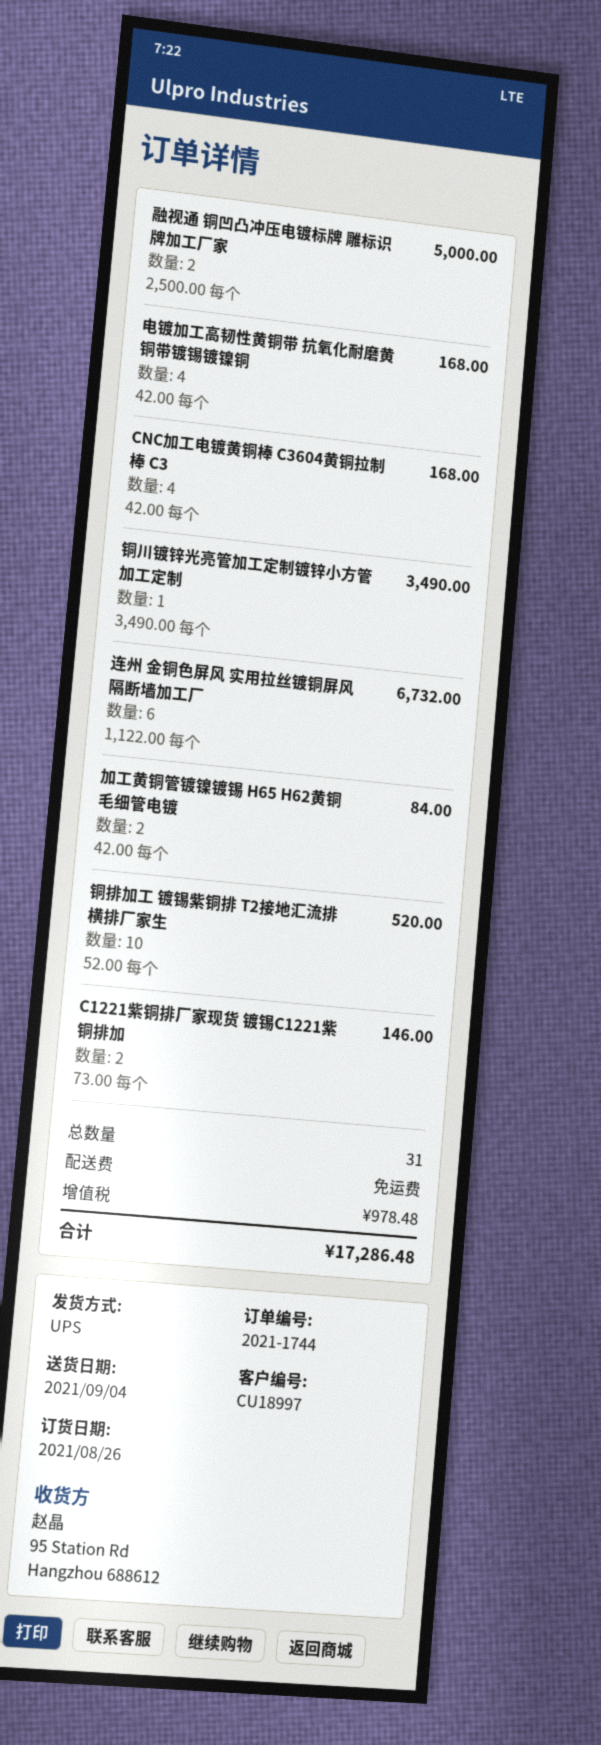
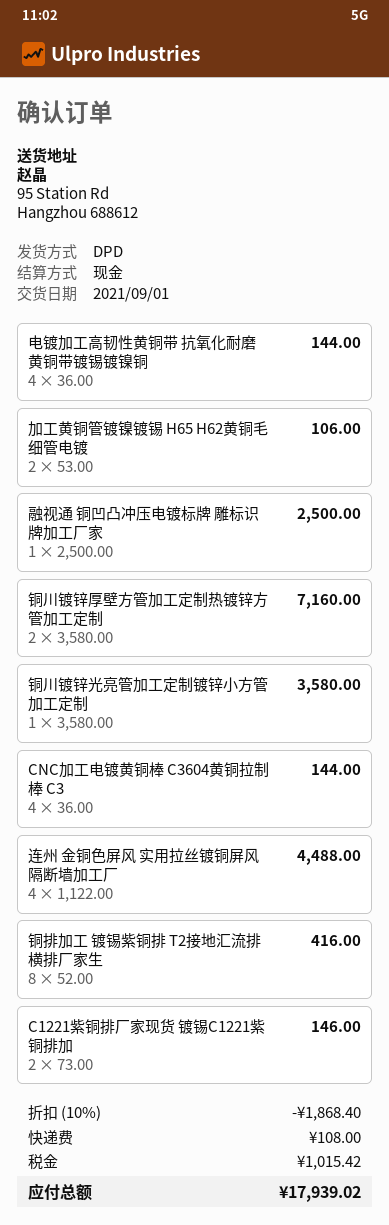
delivery date: 2021-09-04 -> 2021-09-01
shipping method: UPS -> DPD
融视通 铜凹凸冲压电镀标牌 雕标识牌加工厂家: 2 x 2500.00 = 5000.00 -> 1 x 2500.00 = 2500.00
电镀加工高韧性黄铜带 抗氧化耐磨黄铜带镀锡镀镍铜: 4 x 42.00 = 168.00 -> 4 x 36.00 = 144.00
CNC加工电镀黄铜棒 C3604黄铜拉制棒 C3: 4 x 42.00 = 168.00 -> 4 x 36.00 = 144.00
铜川镀锌光亮管加工定制镀锌小方管加工定制: 1 x 3490.00 = 3490.00 -> 1 x 3580.00 = 3580.00
连州 金铜色屏风 实用拉丝镀铜屏风 隔断墙加工厂: 6 x 1122.00 = 6732.00 -> 4 x 1122.00 = 4488.00
加工黄铜管镀镍镀锡 H65 H62黄铜毛细管电镀: 2 x 42.00 = 84.00 -> 2 x 53.00 = 106.00
铜排加工 镀锡紫铜排 T2接地汇流排 横排厂家生: 10 x 52.00 = 520.00 -> 8 x 52.00 = 416.00
铜川镀锌厚壁方管加工定制热镀锌方管加工定制: none -> 2 x 3580.00 = 7160.00
discount: none -> 10% = 1868.40
shipping: 0.00 -> 108.00
tax: 978.48 -> 1015.42
total: 17286.48 -> 17939.02

